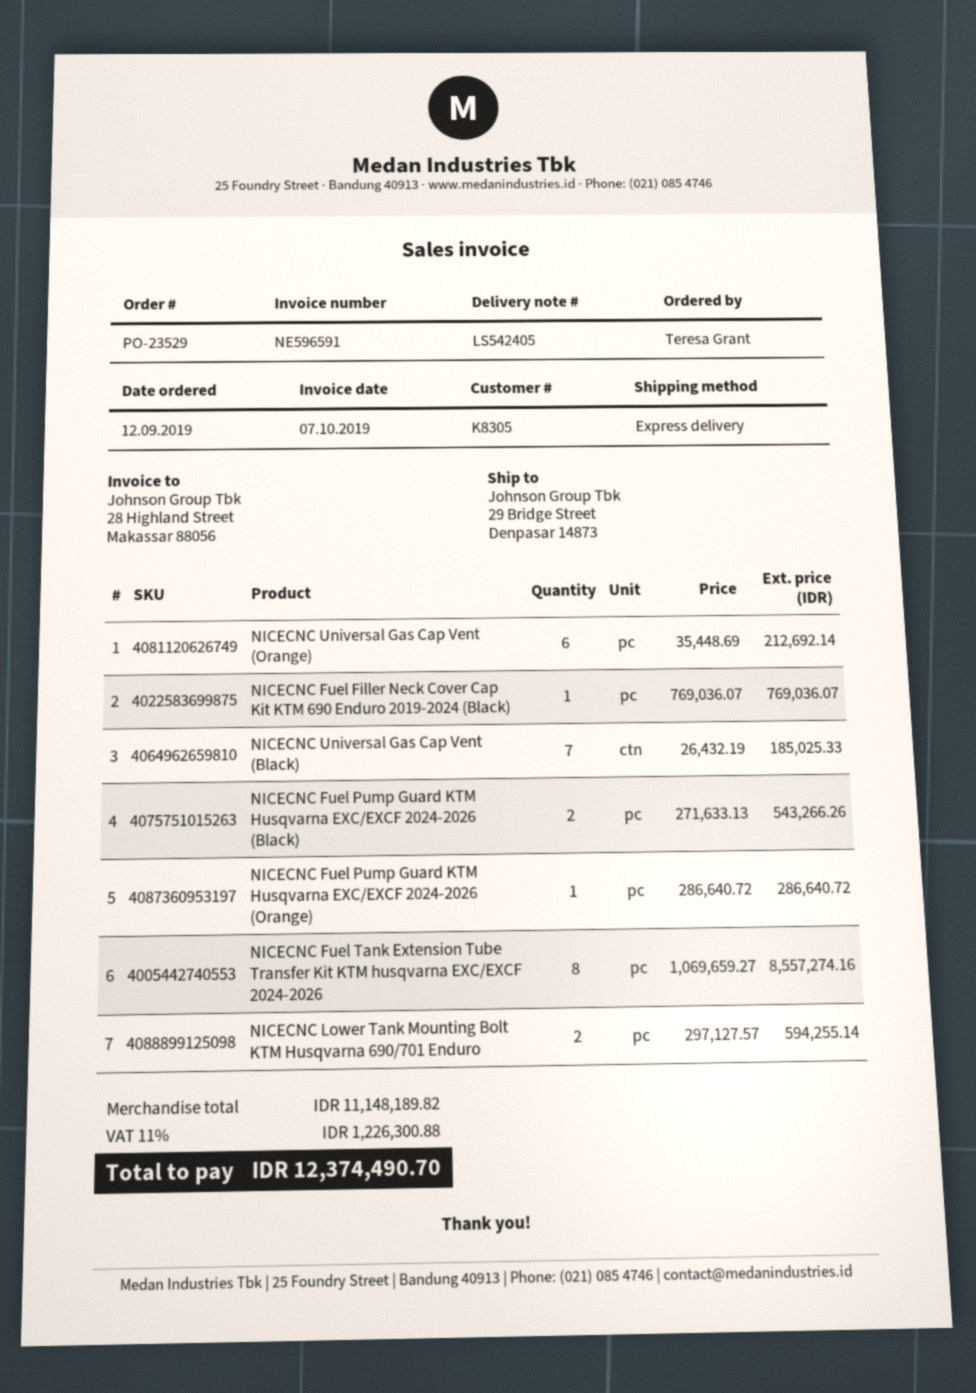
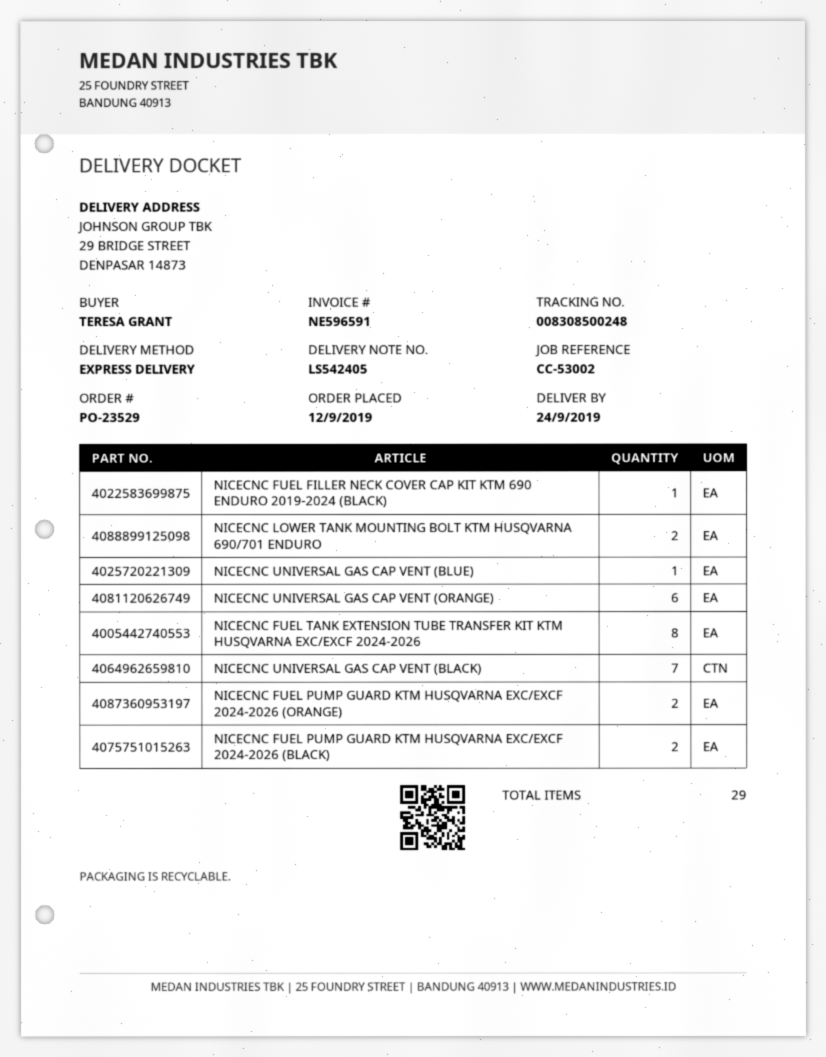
NICECNC Fuel Pump Guard KTM Husqvarna EXC/EXCF 2024-2026 (Orange): 1 -> 2
NICECNC UNIVERSAL GAS CAP VENT (BLUE): none -> 1

